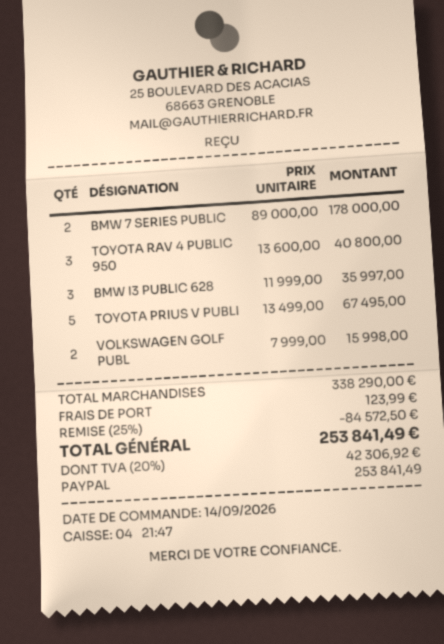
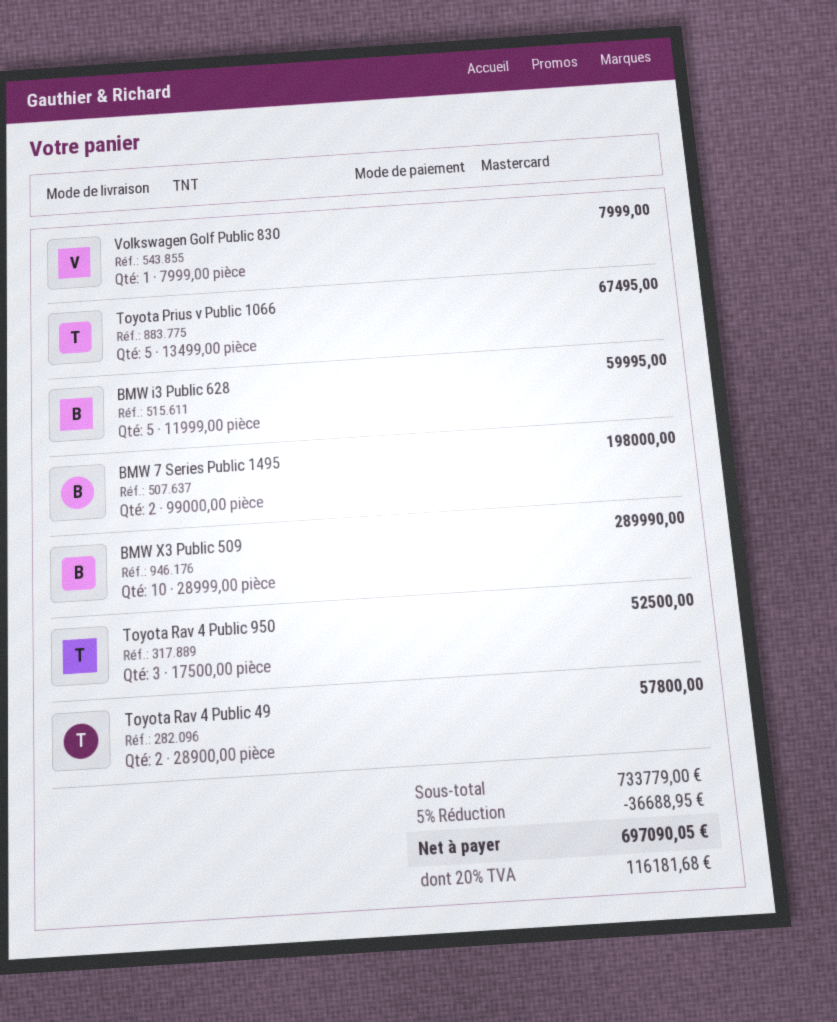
payment method: PayPal -> Mastercard
BMW 7 SERIES PUBLIC: 2 x 89000.00 = 178000.00 -> 2 x 99000.00 = 198000.00
TOYOTA RAV 4 PUBLIC 950: 3 x 13600.00 = 40800.00 -> 3 x 17500.00 = 52500.00
BMW I3 PUBLIC 628: 3 x 11999.00 = 35997.00 -> 5 x 11999.00 = 59995.00
VOLKSWAGEN GOLF PUBL: 2 x 7999.00 = 15998.00 -> 1 x 7999.00 = 7999.00
BMW X3 Public 509: none -> 10 x 28999.00 = 289990.00
Toyota Rav 4 Public 49: none -> 2 x 28900.00 = 57800.00
subtotal: 338290.00 -> 733779.00
discount: 25% = 84572.50 -> 5% = 36688.95
shipping: 123.99 -> none
tax: 20% = 42306.92 -> 20% = 116181.68
total: 253841.49 -> 697090.05

